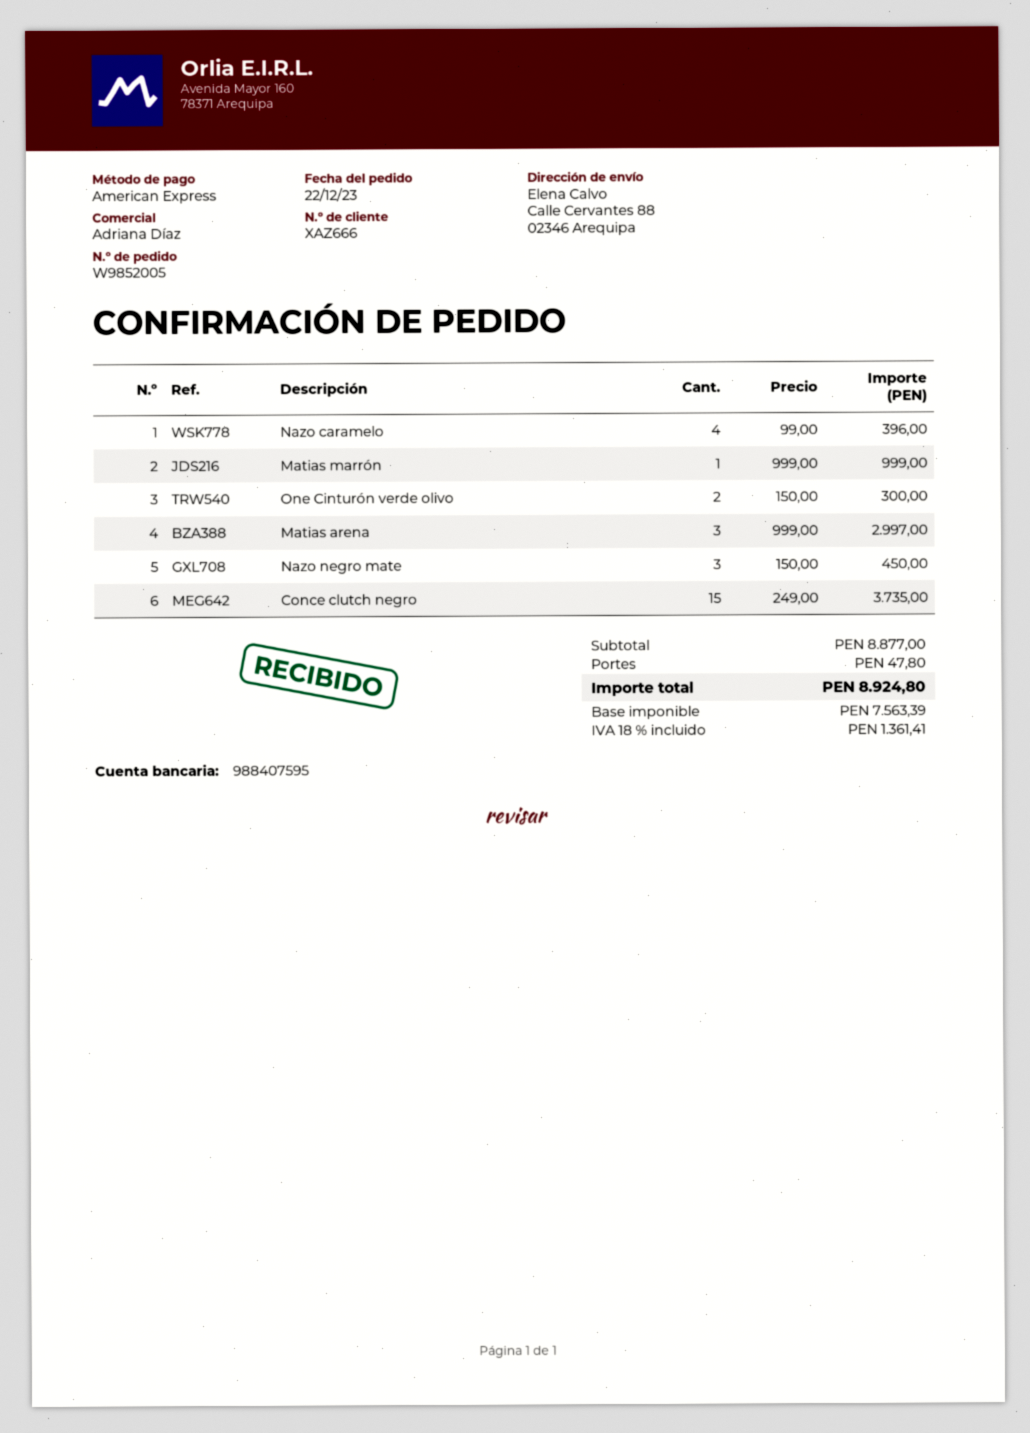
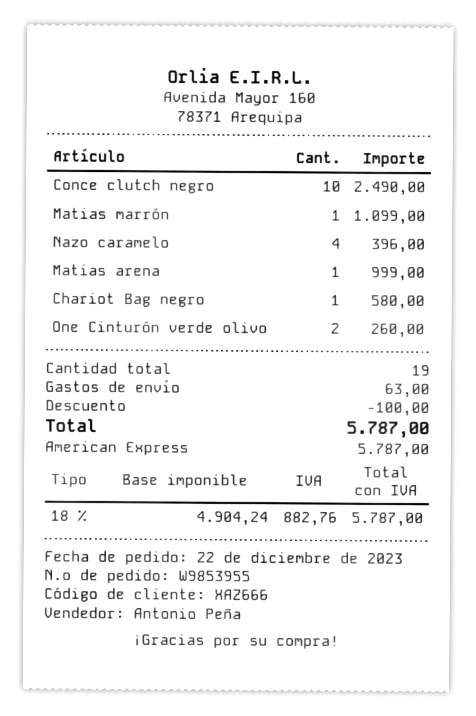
order number: W9852005 -> W9853955
sales rep: Adriana Díaz -> Antonio Peña
Matias marrón: 1 for 999.00 -> 1 for 1099.00
One Cinturón verde olivo: 2 for 300.00 -> 2 for 260.00
Matias arena: 3 for 2997.00 -> 1 for 999.00
Nazo negro mate: 3 for 450.00 -> none
Conce clutch negro: 15 for 3735.00 -> 10 for 2490.00
Chariot Bag negro: none -> 1 for 580.00
discount: none -> 100.00
shipping: 47.80 -> 63.00
net: 7563.39 -> 4904.24
tax: 18% = 1361.41 -> 18% = 882.76
total: 8924.80 -> 5787.00

